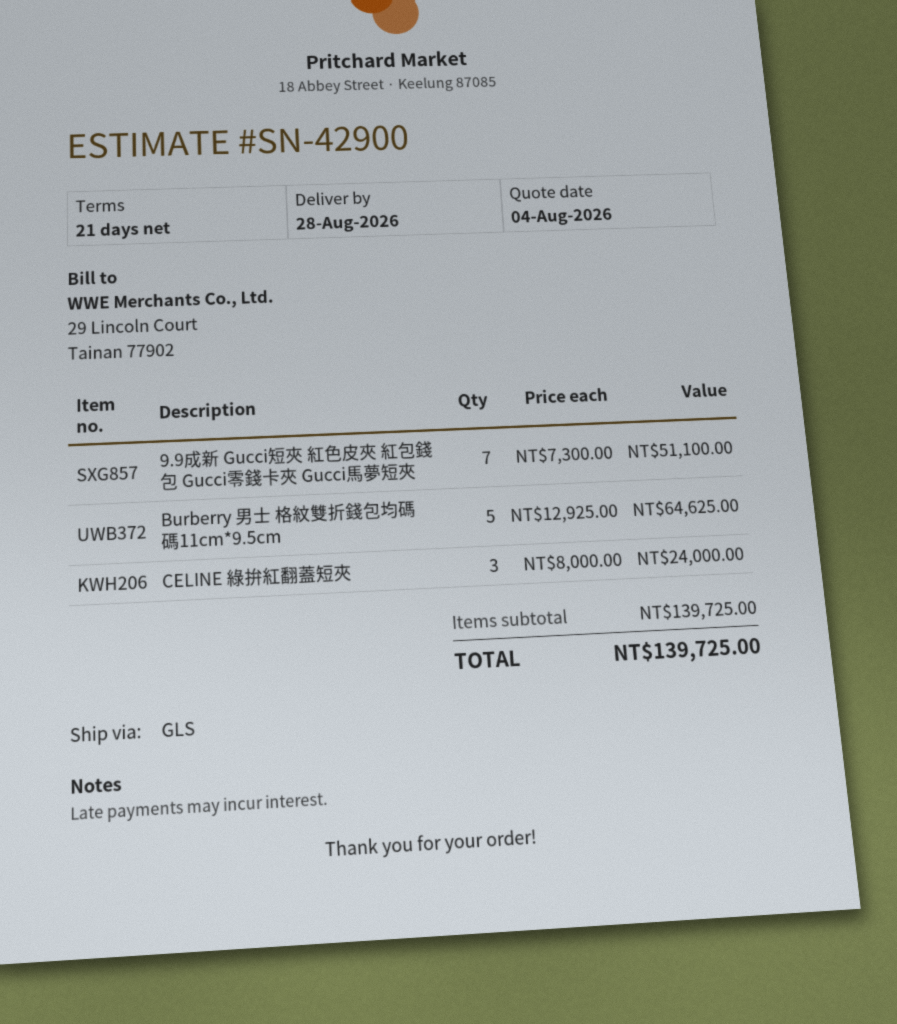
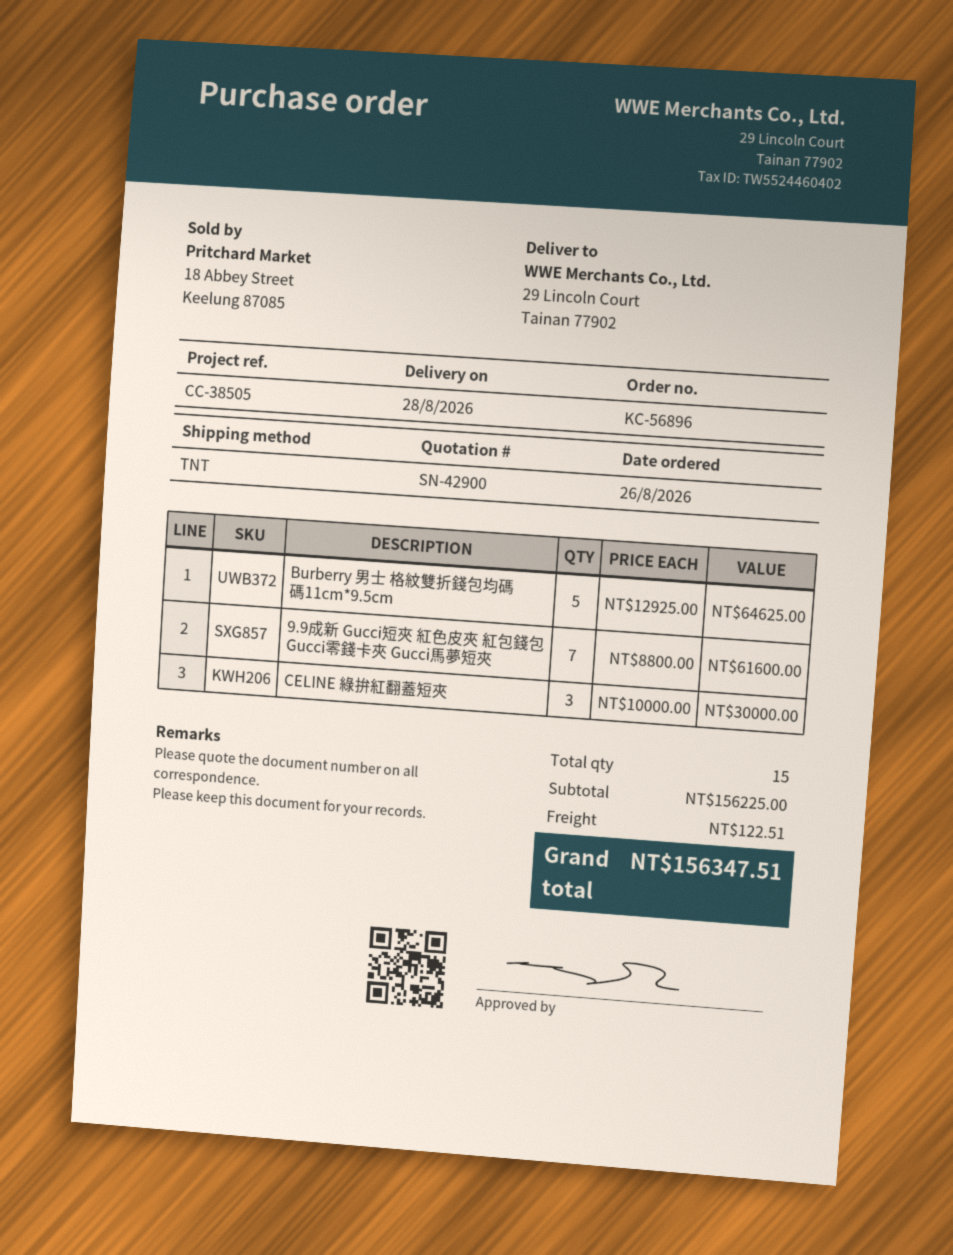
shipping method: GLS -> TNT
9.9成新 Gucci短夾 紅色皮夾 紅包錢包 Gucci零錢卡夾 Gucci馬夢短夾: 7 x 7300.00 = 51100.00 -> 7 x 8800.00 = 61600.00
CELINE 綠拚紅翻蓋短夾: 3 x 8000.00 = 24000.00 -> 3 x 10000.00 = 30000.00
subtotal: 139725.00 -> 156225.00
shipping: none -> 122.51
total: 139725.00 -> 156347.51

